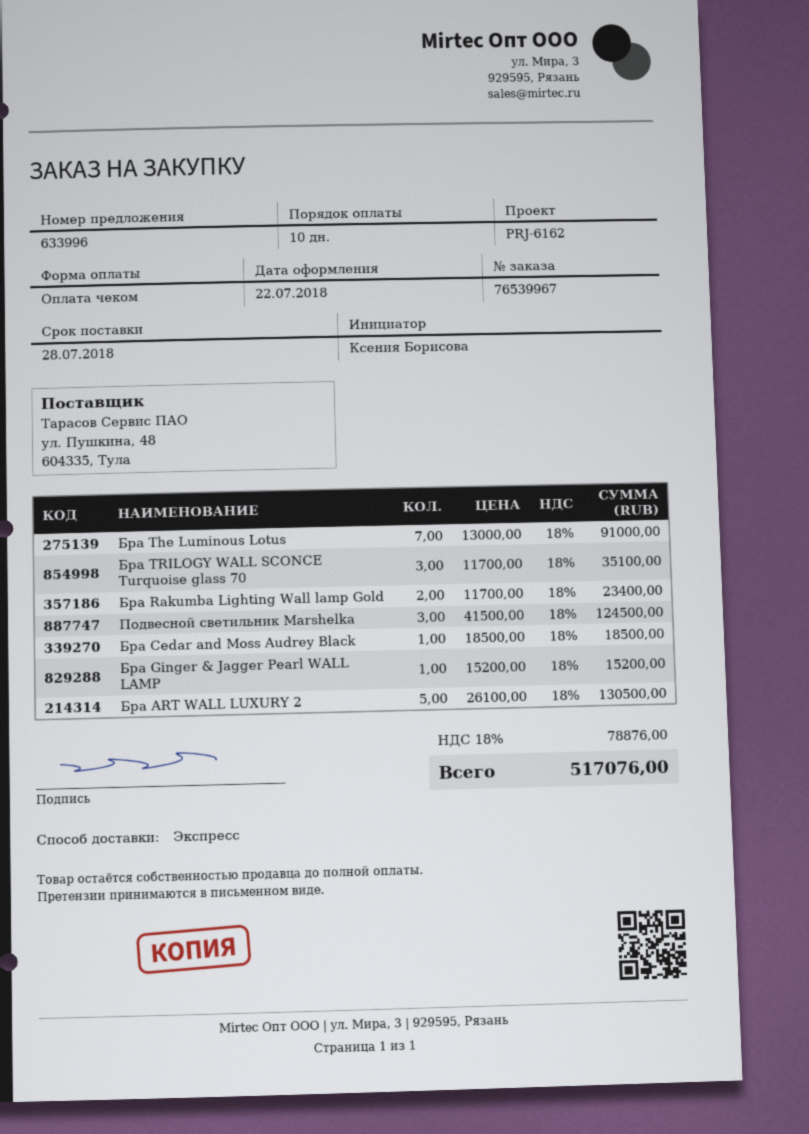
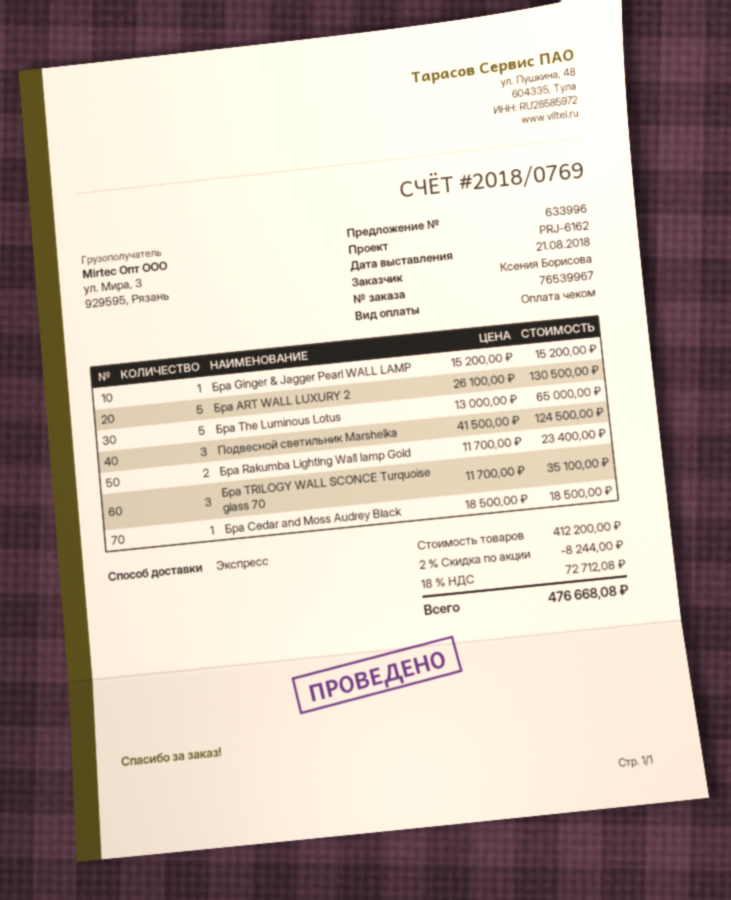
Бра The Luminous Lotus: 7 x 13000.00 = 91000.00 -> 5 x 13000.00 = 65000.00
discount: none -> 2% = 8244.00
tax: 18% = 78876.00 -> 18% = 72712.08
total: 517076.00 -> 476668.08

